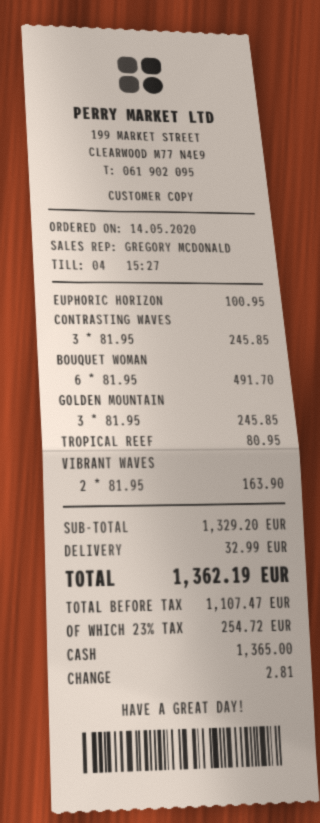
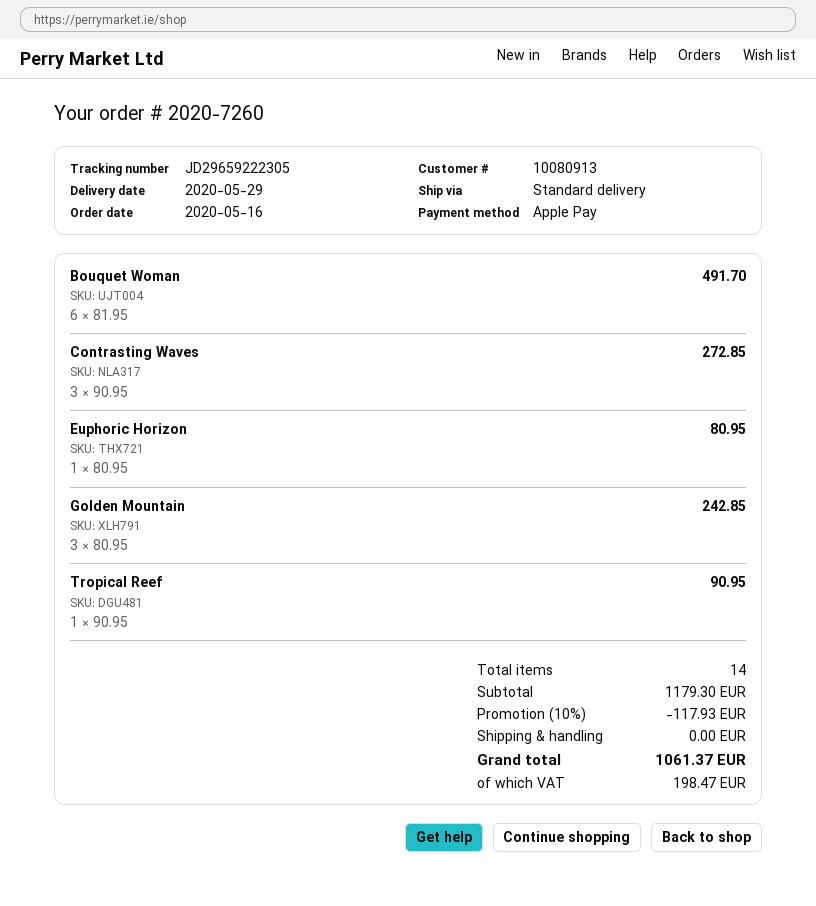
order date: 2020-05-14 -> 2020-05-16
payment method: cash -> Apple Pay
EUPHORIC HORIZON: 1 x 100.95 = 100.95 -> 1 x 80.95 = 80.95
CONTRASTING WAVES: 3 x 81.95 = 245.85 -> 3 x 90.95 = 272.85
GOLDEN MOUNTAIN: 3 x 81.95 = 245.85 -> 3 x 80.95 = 242.85
TROPICAL REEF: 1 x 80.95 = 80.95 -> 1 x 90.95 = 90.95
VIBRANT WAVES: 2 x 81.95 = 163.90 -> none
subtotal: 1329.20 -> 1179.30
discount: none -> 10% = 117.93
shipping: 32.99 -> 0.00
tax: 254.72 -> 198.47
total: 1362.19 -> 1061.37

